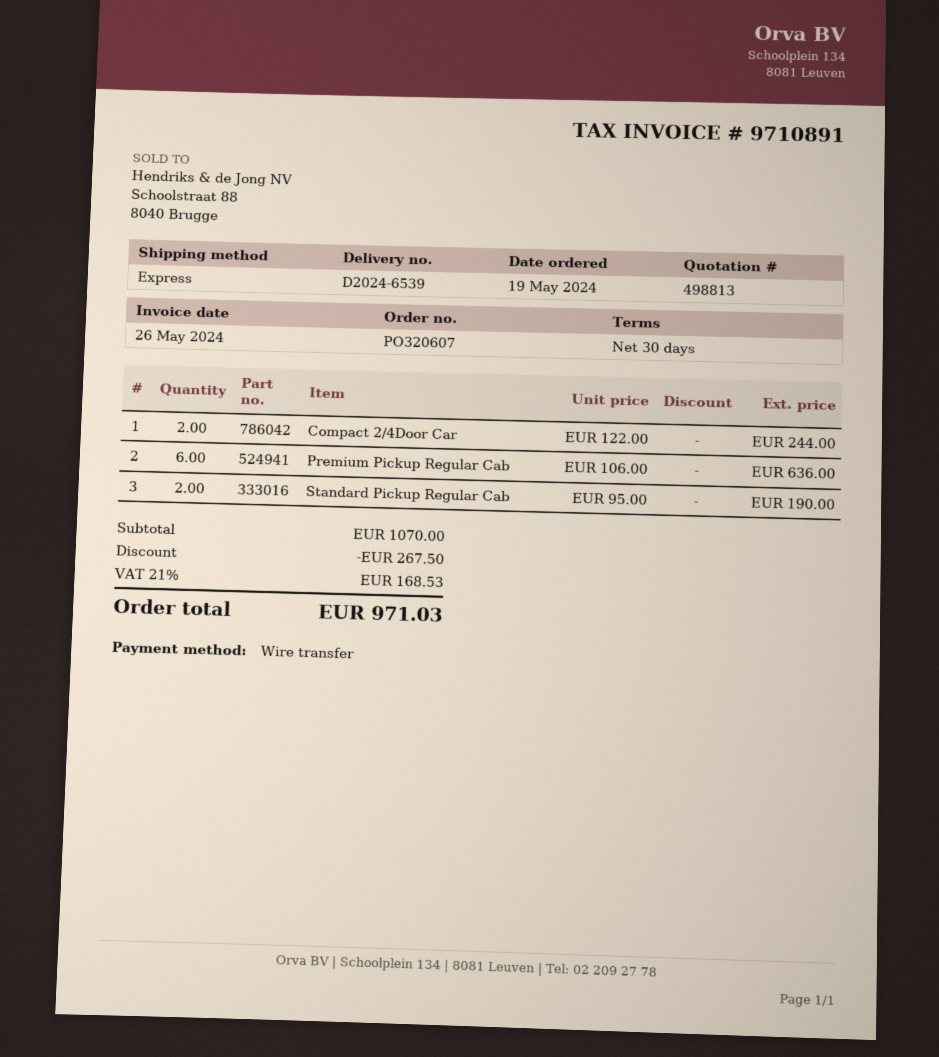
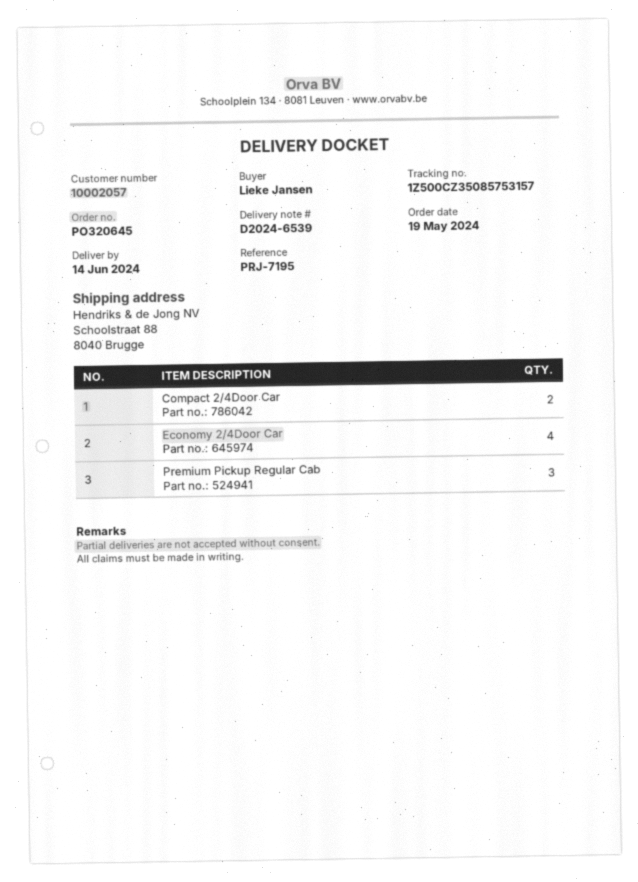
order number: PO320607 -> PO320645
Premium Pickup Regular Cab: 6 -> 3
Standard Pickup Regular Cab: 2 -> none
Economy 2/4Door Car: none -> 4

